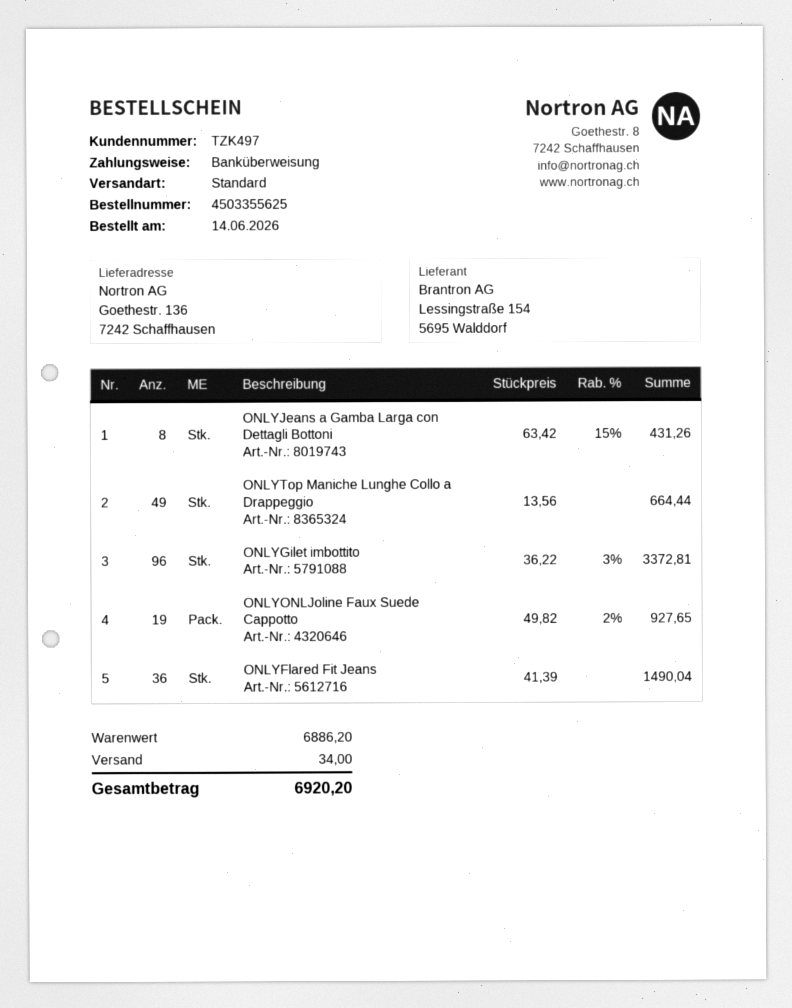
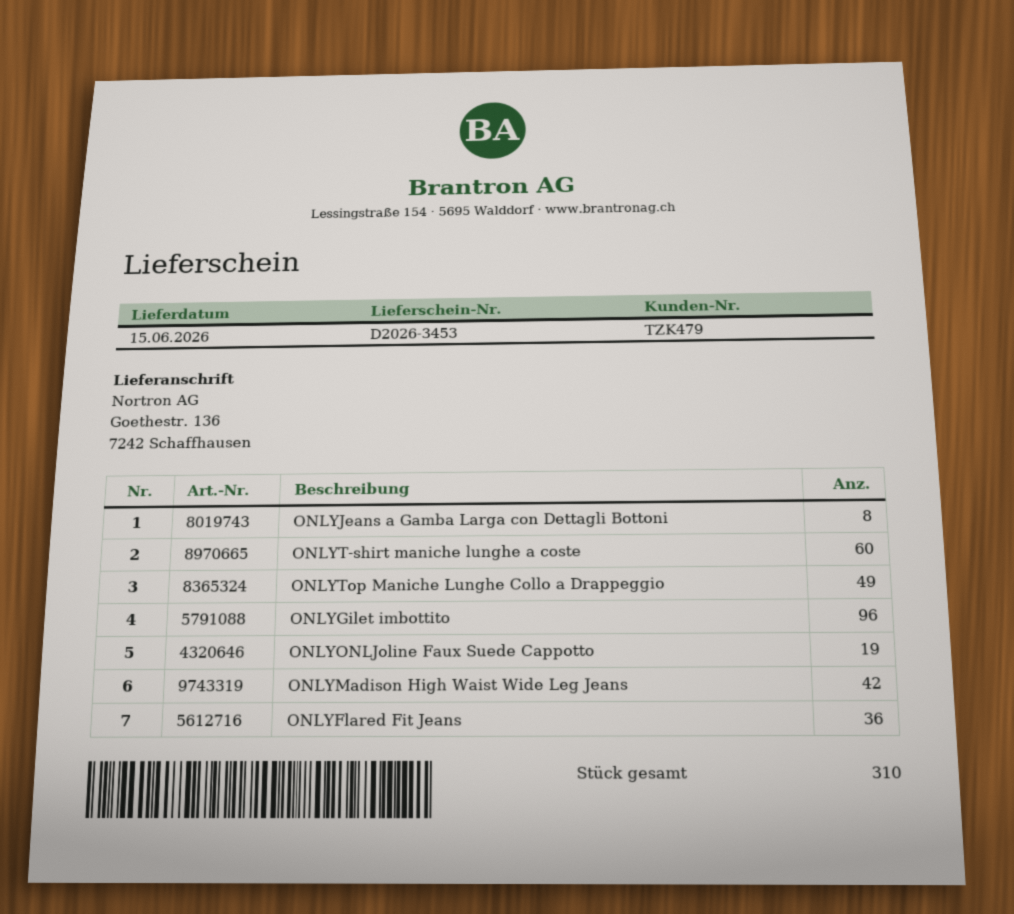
customer number: TZK497 -> TZK479
ONLYT-shirt maniche lunghe a coste: none -> 60
ONLYMadison High Waist Wide Leg Jeans: none -> 42

